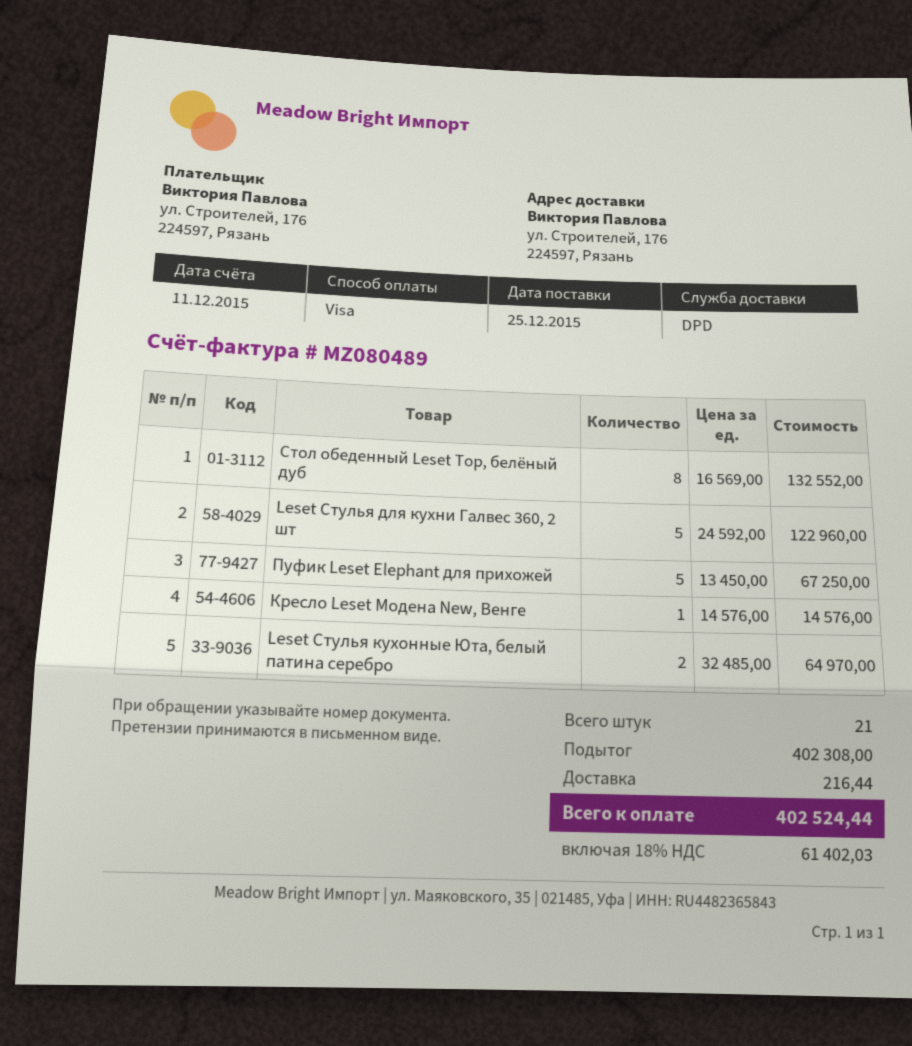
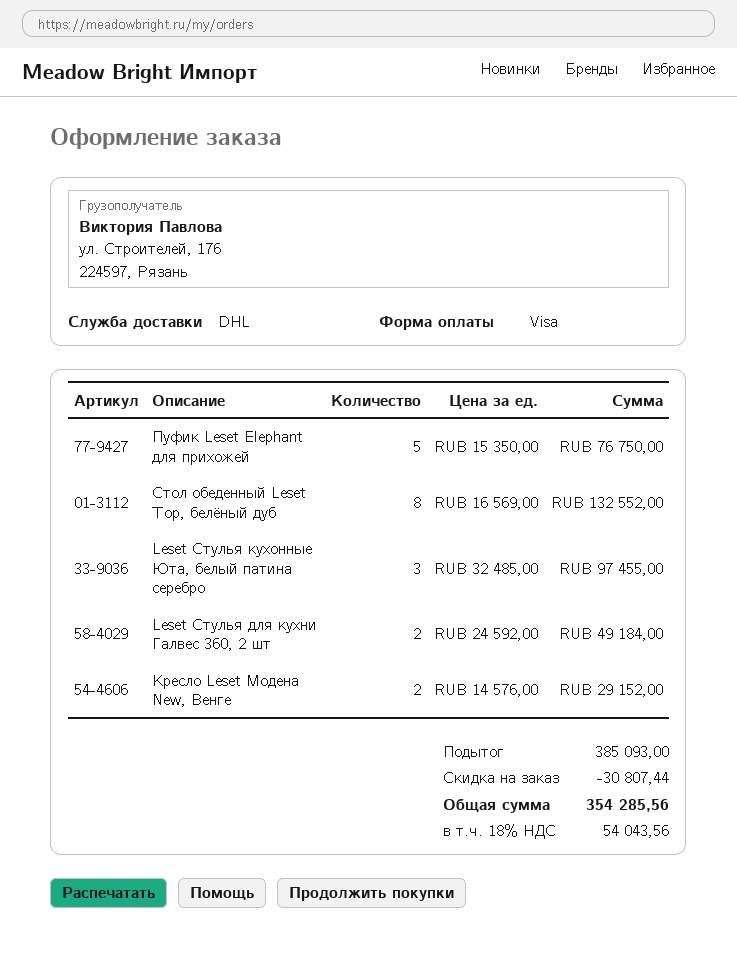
shipping method: DPD -> DHL
Leset Стулья для кухни Галвес 360, 2 шт: 5 x 24592.00 = 122960.00 -> 2 x 24592.00 = 49184.00
Пуфик Leset Elephant для прихожей: 5 x 13450.00 = 67250.00 -> 5 x 15350.00 = 76750.00
Кресло Leset Модена New, Венге: 1 x 14576.00 = 14576.00 -> 2 x 14576.00 = 29152.00
Leset Стулья кухонные Юта, белый патина серебро: 2 x 32485.00 = 64970.00 -> 3 x 32485.00 = 97455.00
subtotal: 402308.00 -> 385093.00
discount: none -> 30807.44
shipping: 216.44 -> none
tax: 18% = 61402.03 -> 18% = 54043.56
total: 402524.44 -> 354285.56

